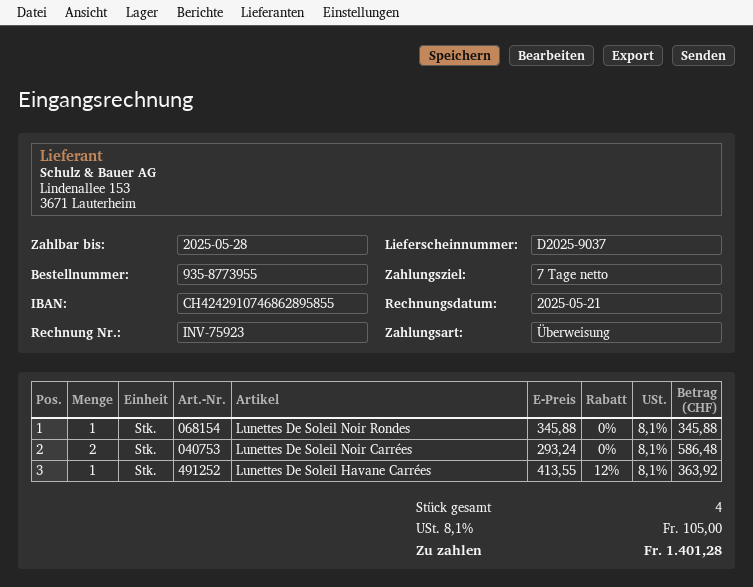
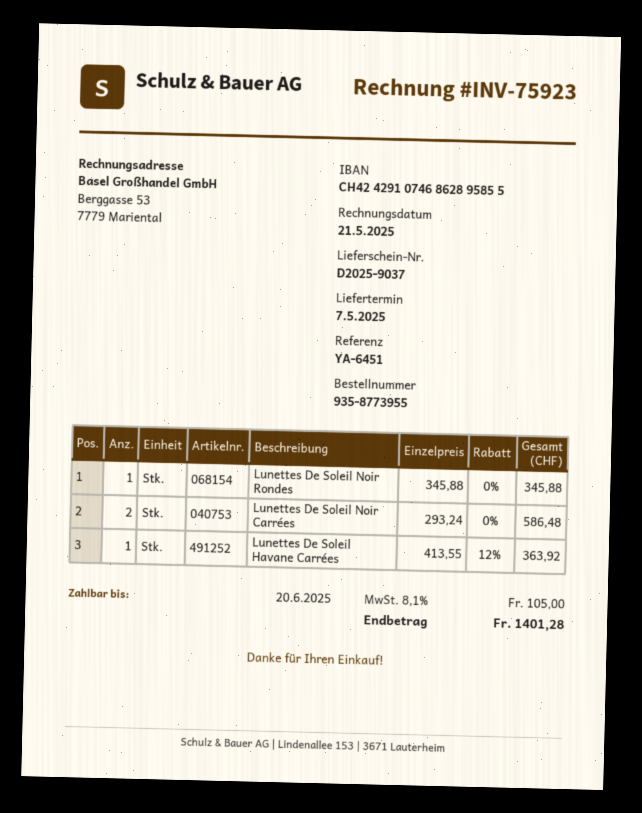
due date: 2025-05-28 -> 2025-06-20

